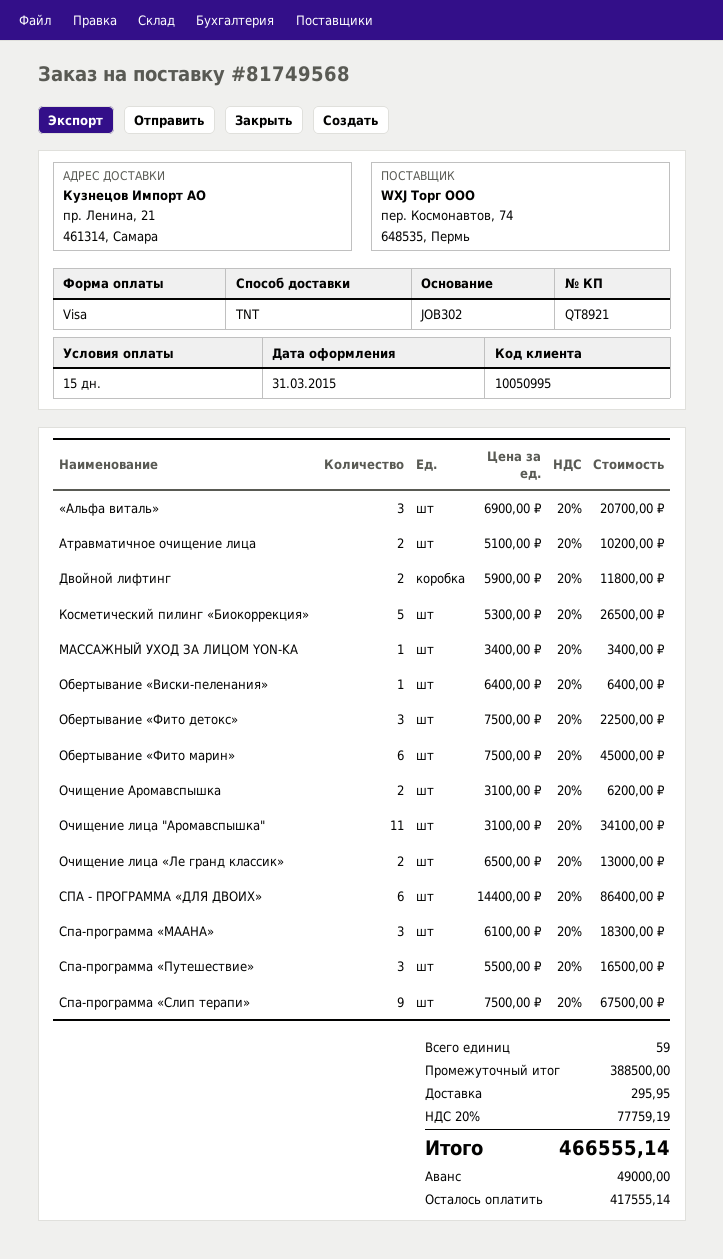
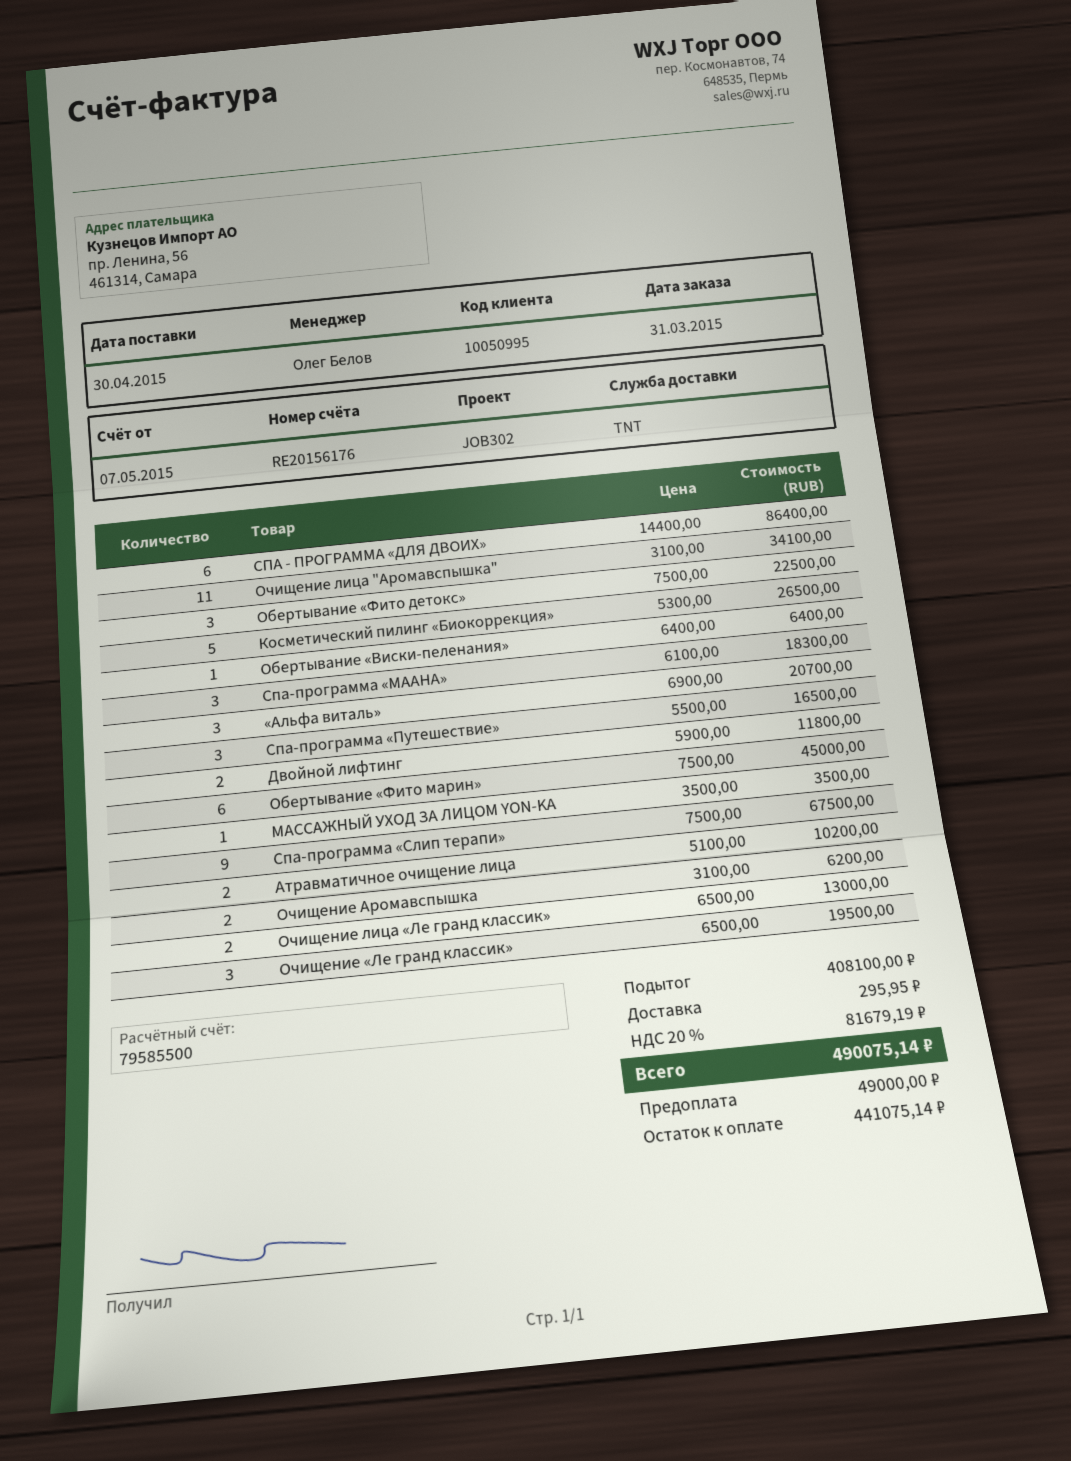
МАССАЖНЫЙ УХОД ЗА ЛИЦОМ YON-KA: 1 x 3400.00 = 3400.00 -> 1 x 3500.00 = 3500.00
Очищение «Ле гранд классик»: none -> 3 x 6500.00 = 19500.00
subtotal: 388500.00 -> 408100.00
tax: 20% = 77759.19 -> 20% = 81679.19
total: 466555.14 -> 490075.14
balance: 417555.14 -> 441075.14

